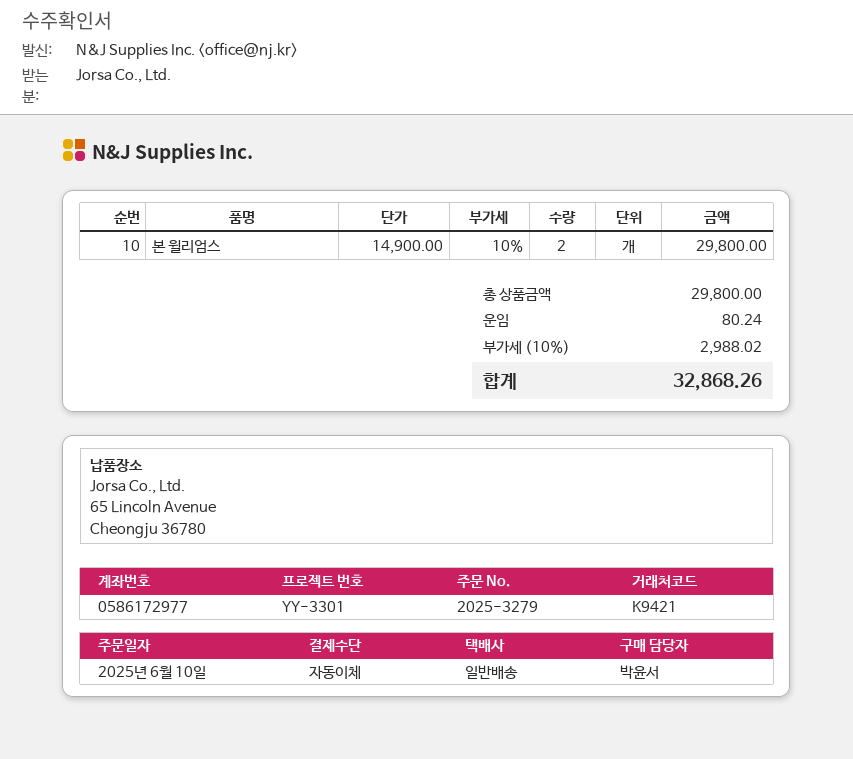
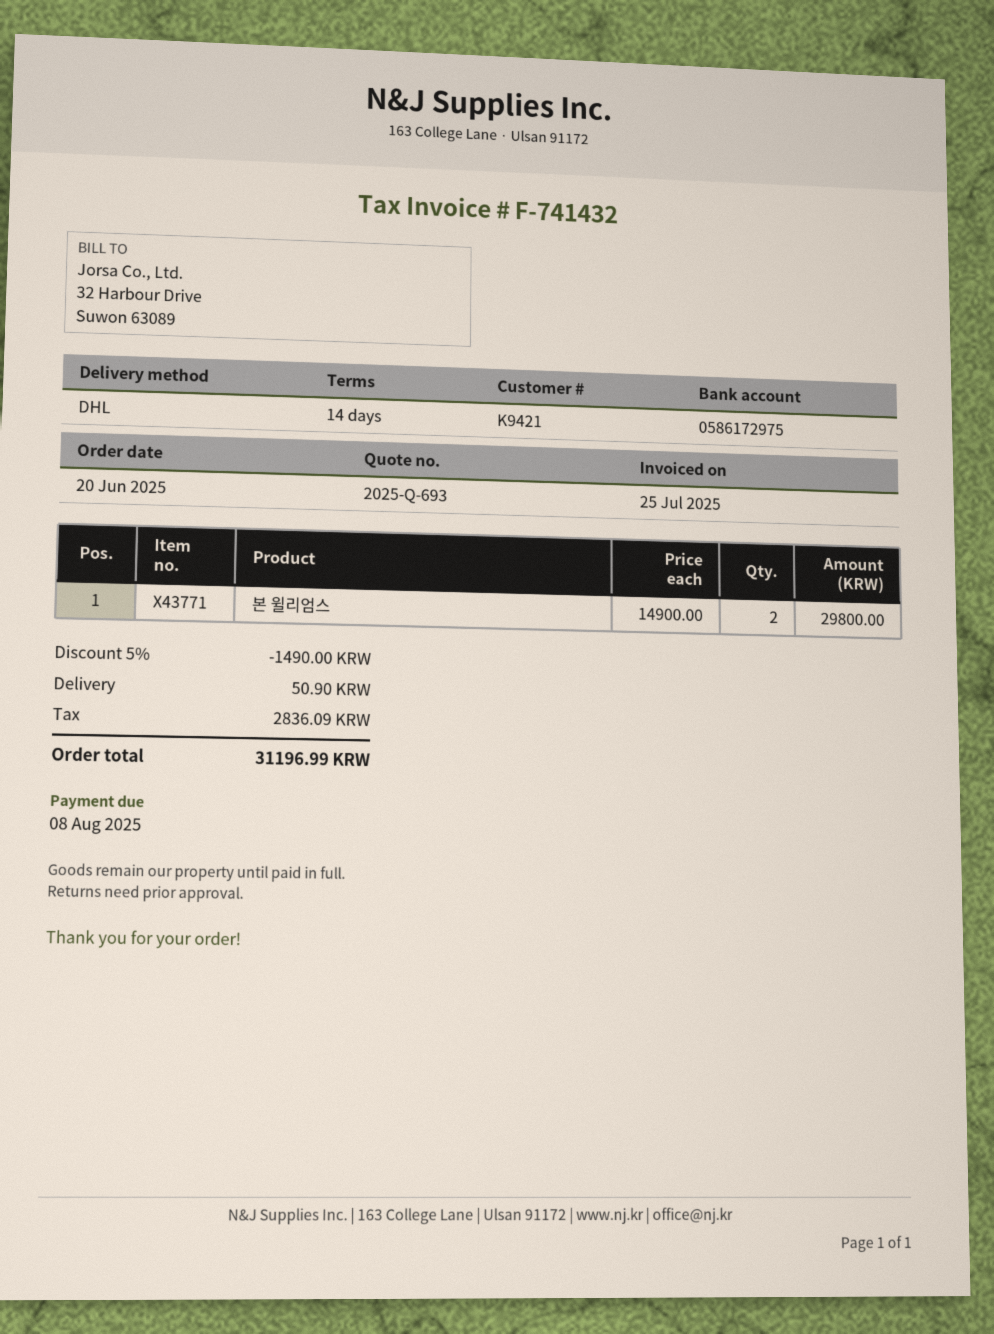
order date: 2025-06-10 -> 2025-06-20
bank account: 0586172977 -> 0586172975
shipping method: standard -> DHL
discount: none -> 5% = 1490.00
shipping: 80.24 -> 50.90
tax: 2988.02 -> 2836.09
total: 32868.26 -> 31196.99

